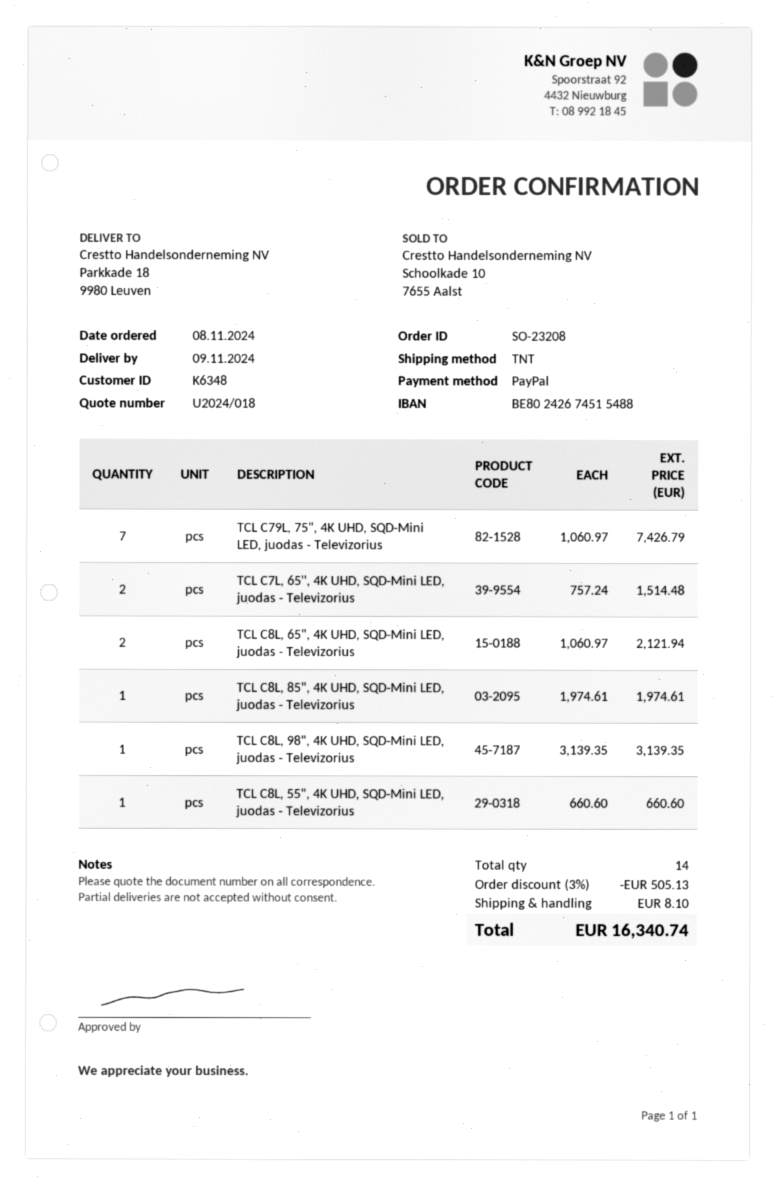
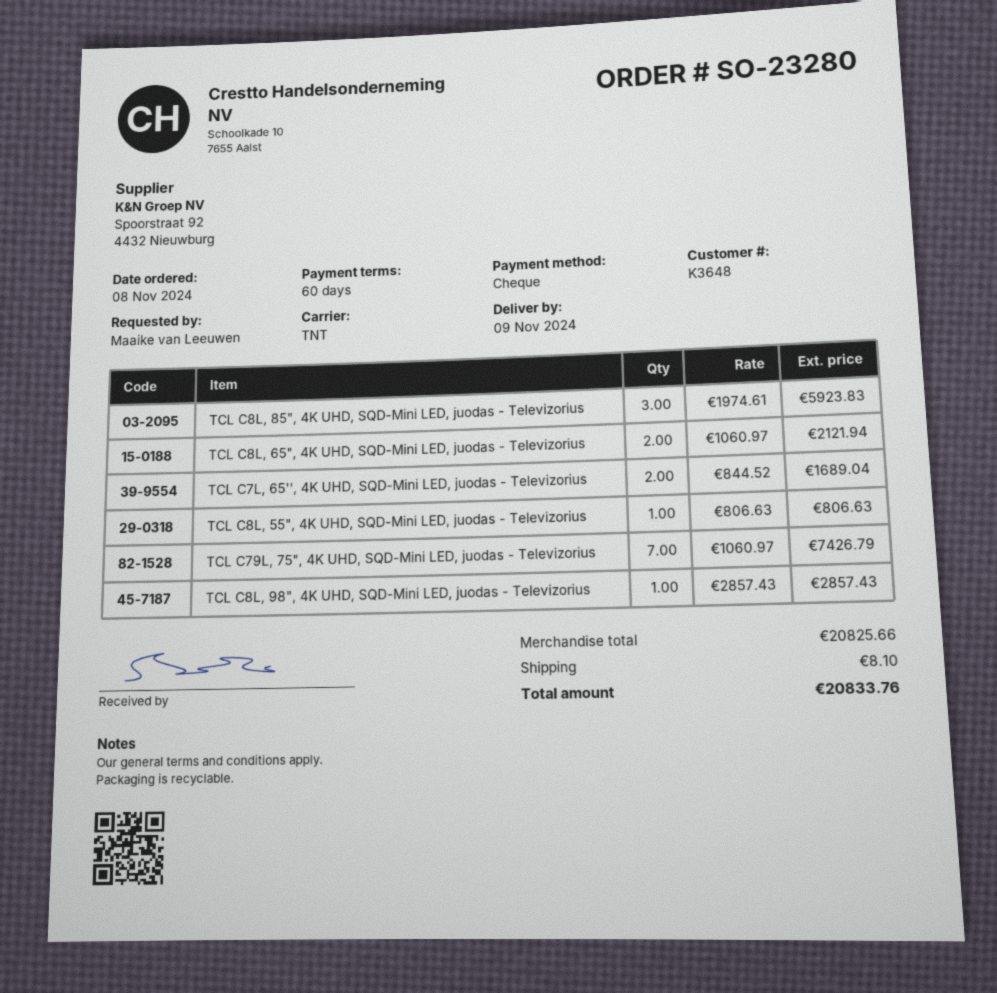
order number: SO-23208 -> SO-23280
customer number: K6348 -> K3648
payment method: PayPal -> cheque
TCL C7L, 65'', 4K UHD, SQD-Mini LED, juodas - Televizorius: 2 x 757.24 = 1514.48 -> 2 x 844.52 = 1689.04
TCL C8L, 85", 4K UHD, SQD-Mini LED, juodas - Televizorius: 1 x 1974.61 = 1974.61 -> 3 x 1974.61 = 5923.83
TCL C8L, 98", 4K UHD, SQD-Mini LED, juodas - Televizorius: 1 x 3139.35 = 3139.35 -> 1 x 2857.43 = 2857.43
TCL C8L, 55", 4K UHD, SQD-Mini LED, juodas - Televizorius: 1 x 660.60 = 660.60 -> 1 x 806.63 = 806.63
discount: 3% = 505.13 -> none
total: 16340.74 -> 20833.76

